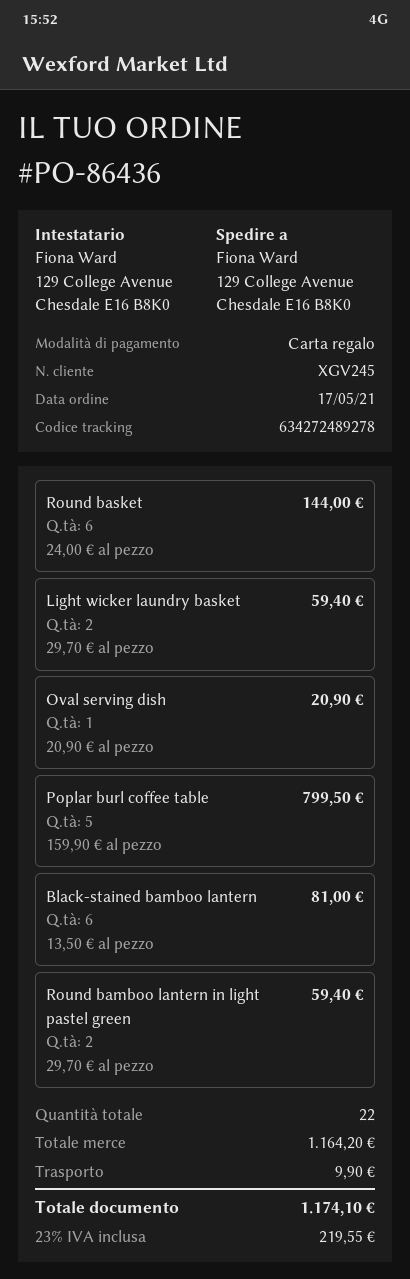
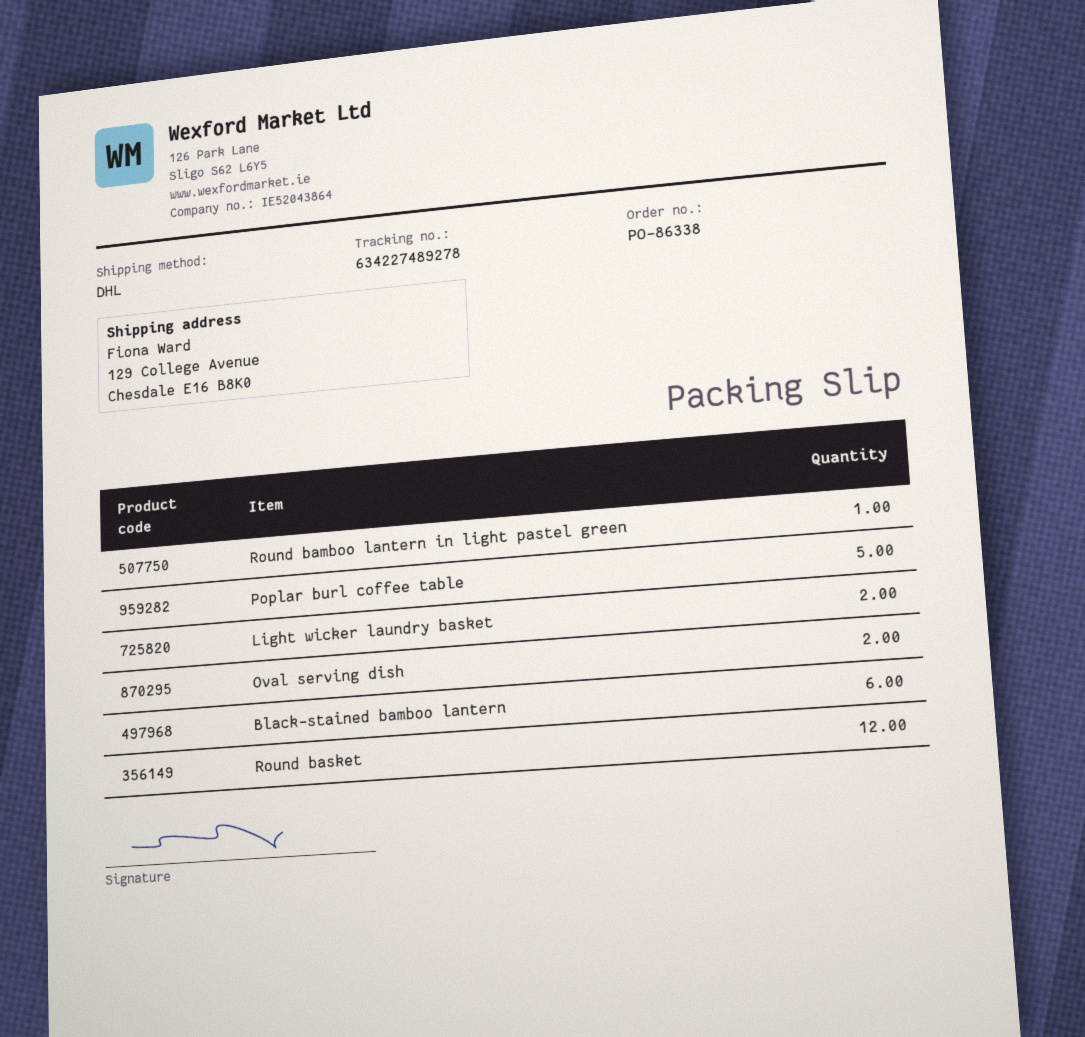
order number: PO-86436 -> PO-86338
tracking number: 634272489278 -> 634227489278
Round basket: 6 -> 12
Oval serving dish: 1 -> 2
Round bamboo lantern in light pastel green: 2 -> 1

